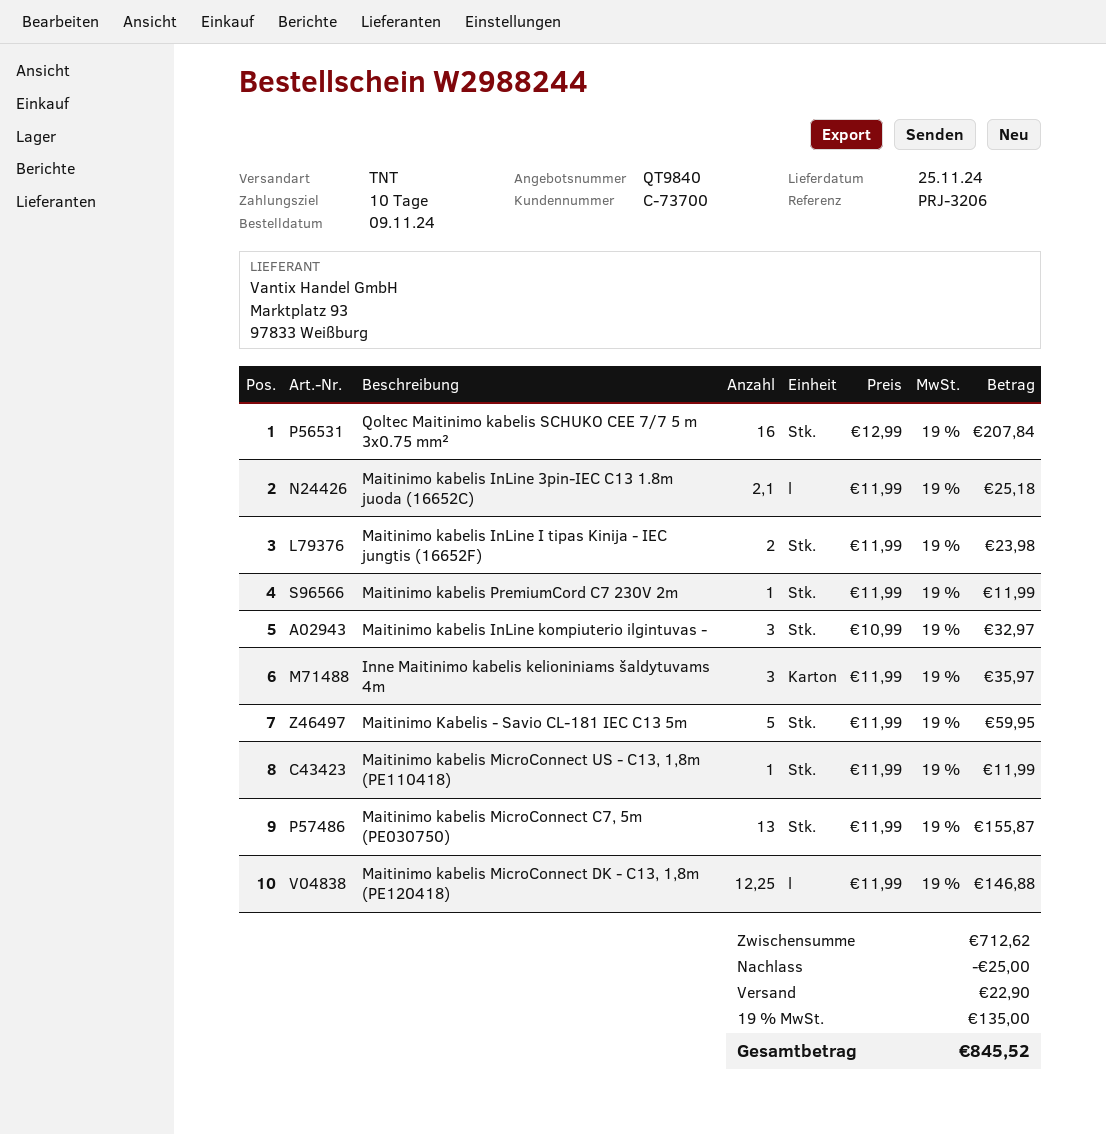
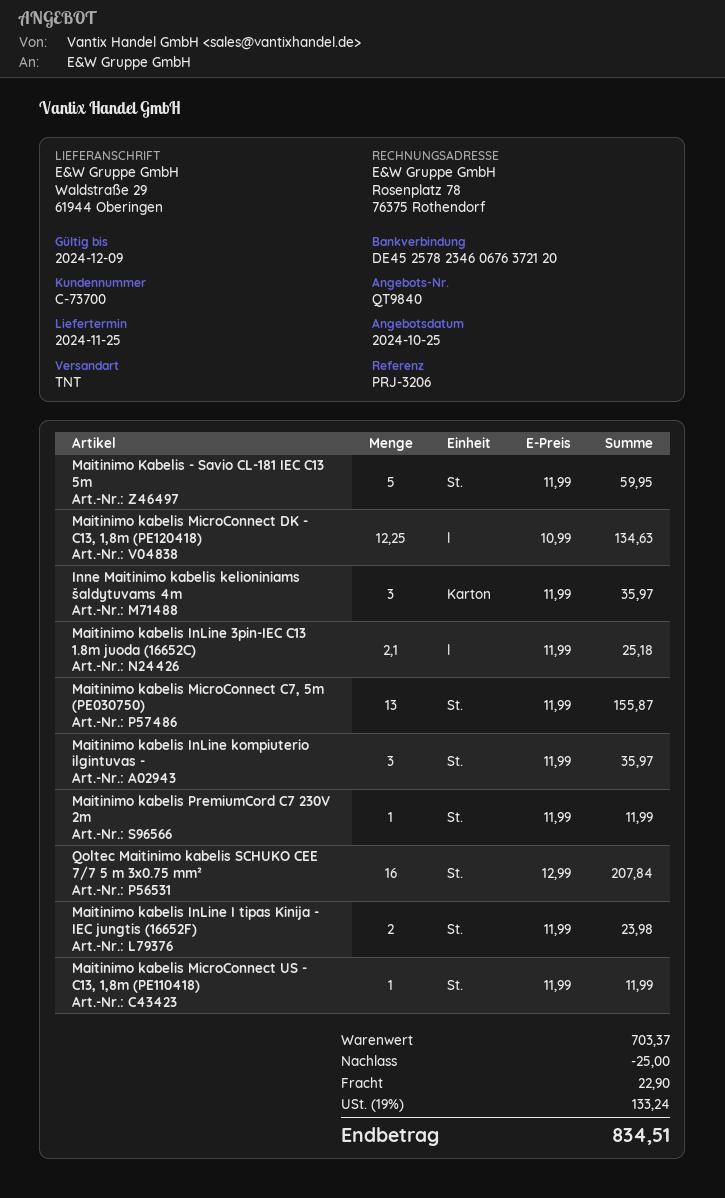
Maitinimo kabelis InLine kompiuterio ilgintuvas -: 3 x 10.99 = 32.97 -> 3 x 11.99 = 35.97
Maitinimo kabelis MicroConnect DK - C13, 1,8m (PE120418): 12.25 x 11.99 = 146.88 -> 12.25 x 10.99 = 134.63
subtotal: 712.62 -> 703.37
tax: 19% = 135.00 -> 19% = 133.24
total: 845.52 -> 834.51

